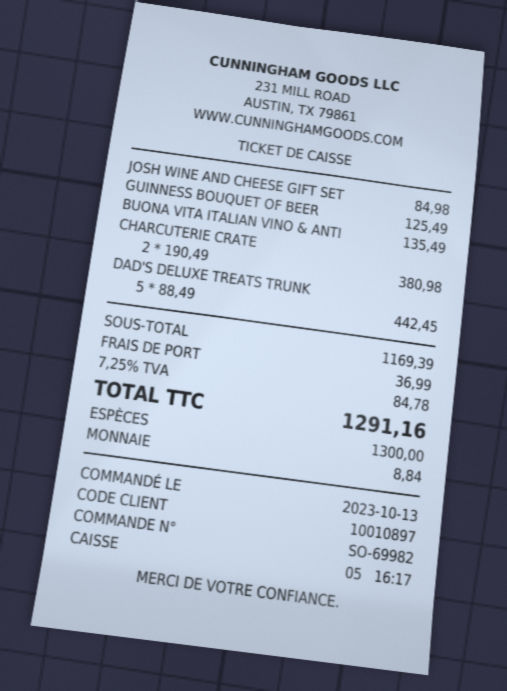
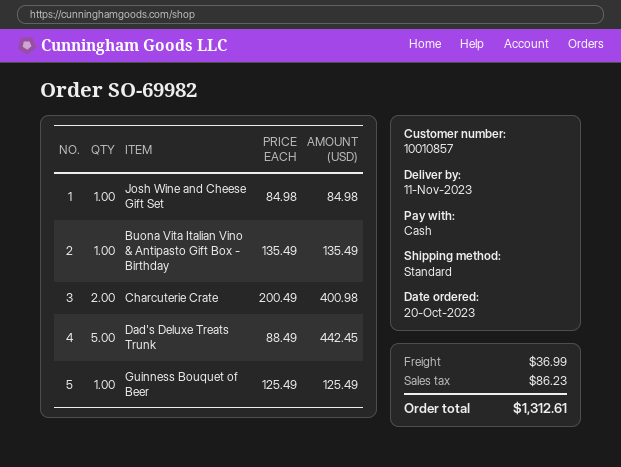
order date: 2023-10-13 -> 2023-10-20
customer number: 10010897 -> 10010857
CHARCUTERIE CRATE: 2 x 190.49 = 380.98 -> 2 x 200.49 = 400.98
tax: 84.78 -> 86.23
total: 1291.16 -> 1312.61

